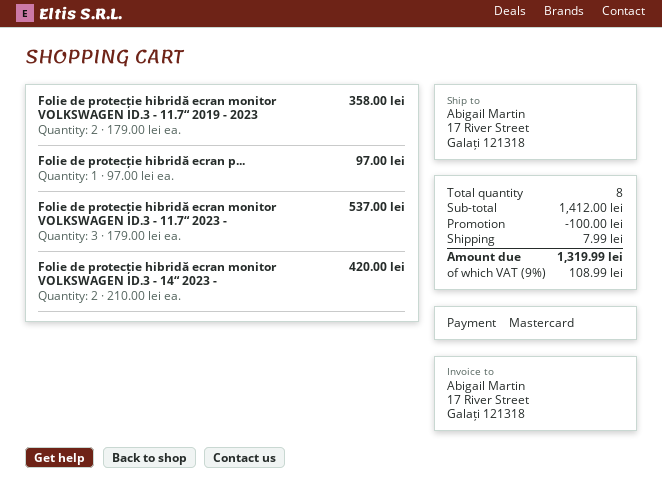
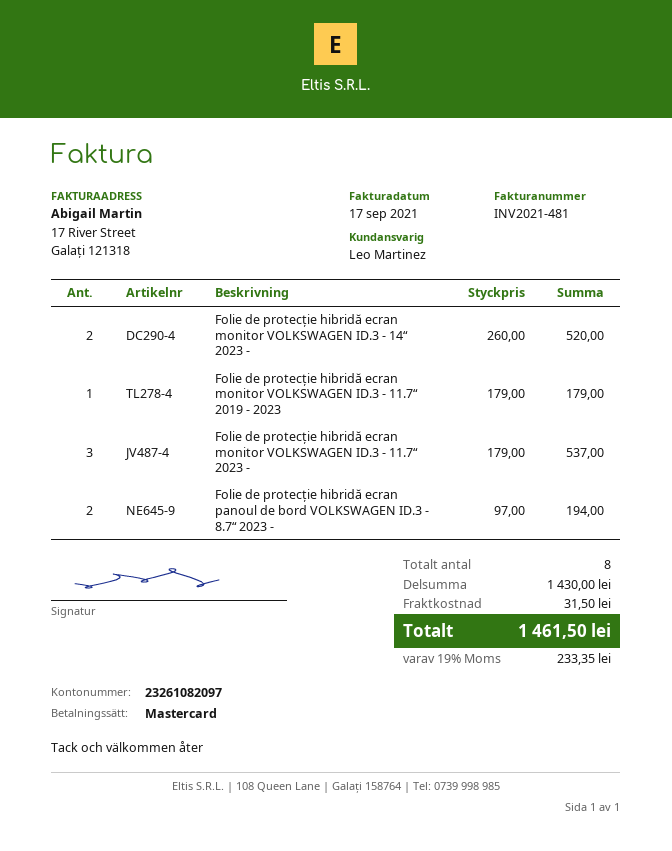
Folie de protecție hibridă ecran monitor VOLKSWAGEN ID.3 - 11.7“ 2019 - 2023: 2 x 179.00 = 358.00 -> 1 x 179.00 = 179.00
Folie de protecție hibridă ecran p...: 1 x 97.00 = 97.00 -> 2 x 97.00 = 194.00
Folie de protecție hibridă ecran monitor VOLKSWAGEN ID.3 - 14“ 2023 -: 2 x 210.00 = 420.00 -> 2 x 260.00 = 520.00
subtotal: 1412.00 -> 1430.00
discount: 100.00 -> none
shipping: 7.99 -> 31.50
tax: 9% = 108.99 -> 19% = 233.35
total: 1319.99 -> 1461.50

